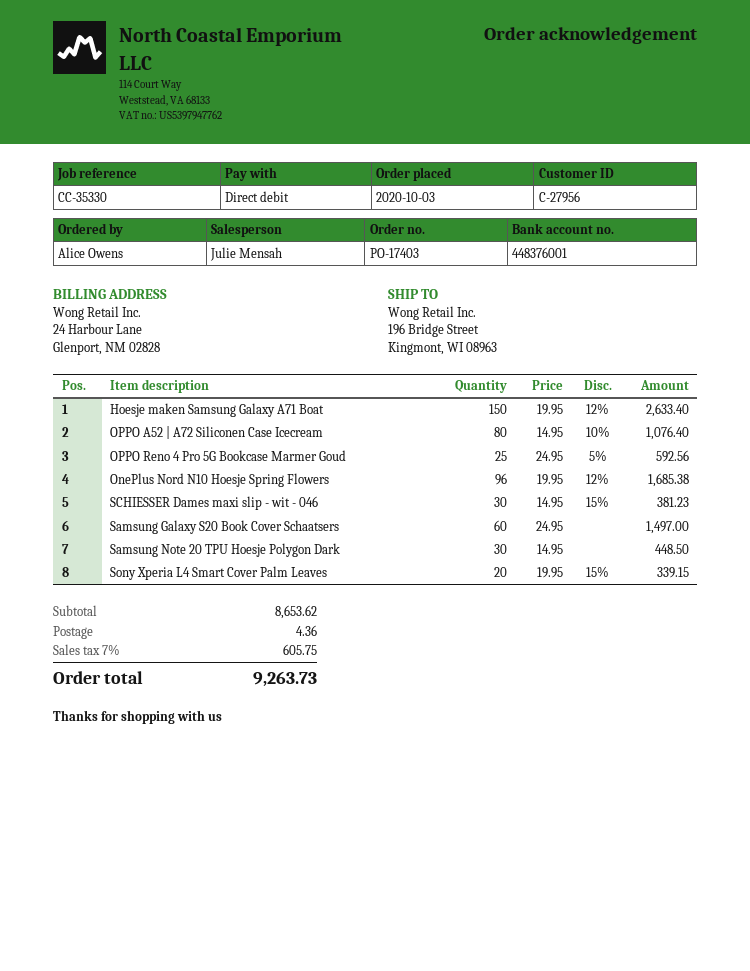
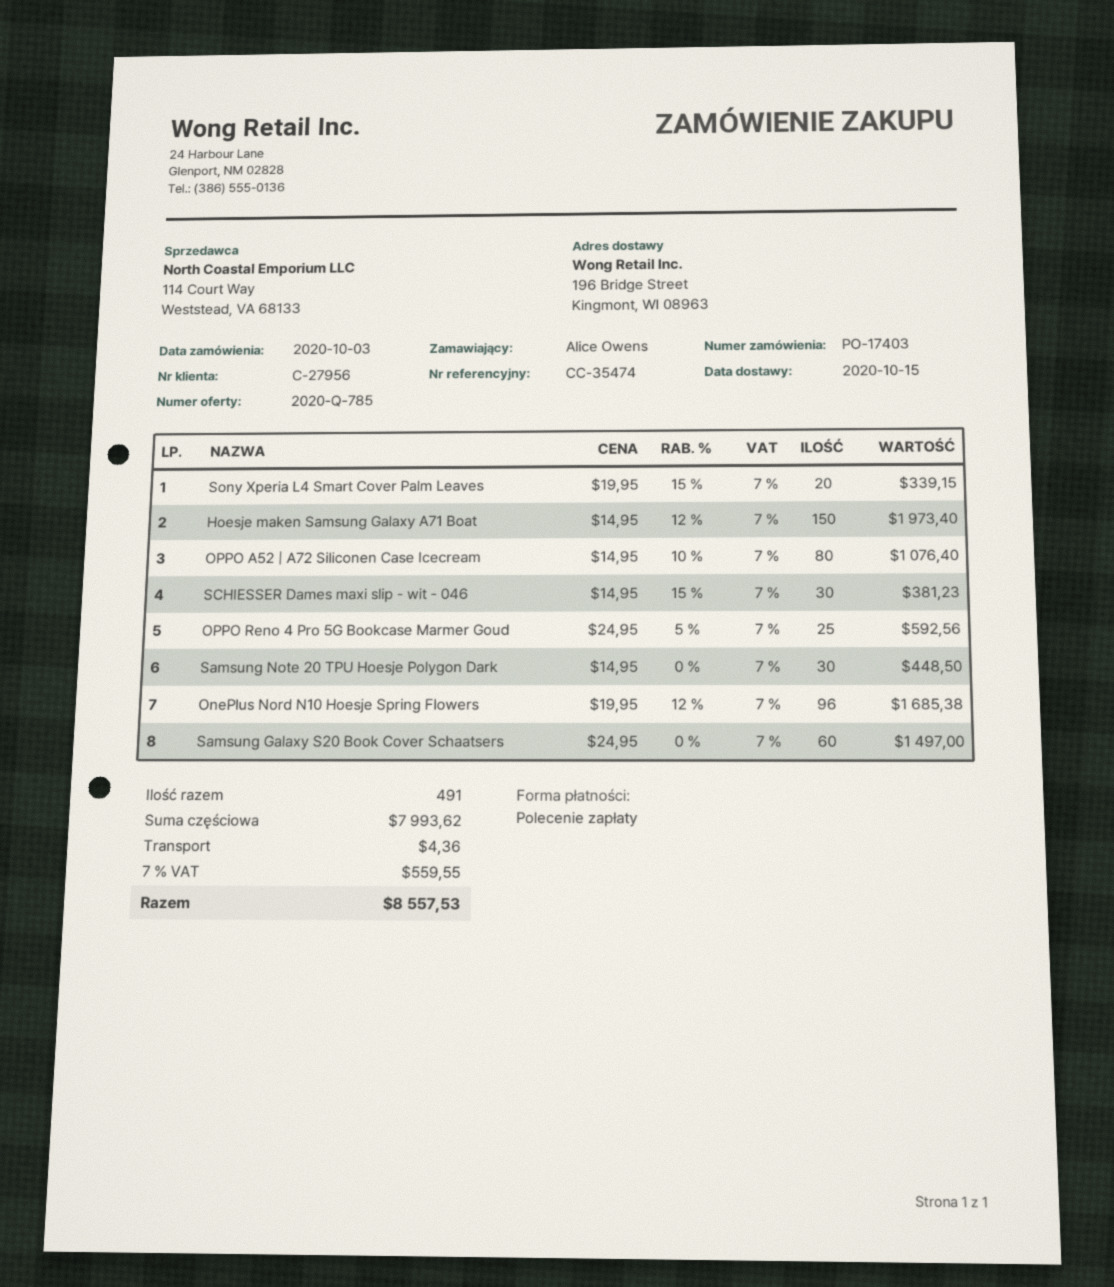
reference: CC-35330 -> CC-35474
Hoesje maken Samsung Galaxy A71 Boat: 150 x 19.95 - 12% = 2633.40 -> 150 x 14.95 - 12% = 1973.40
subtotal: 8653.62 -> 7993.62
tax: 7% = 605.75 -> 7% = 559.55
total: 9263.73 -> 8557.53

